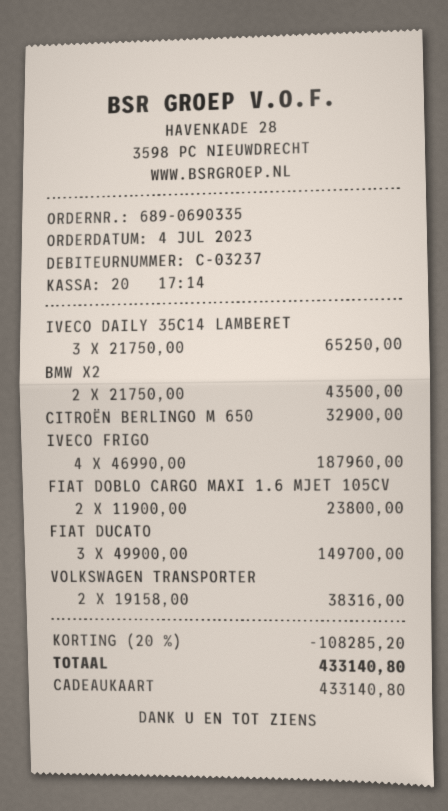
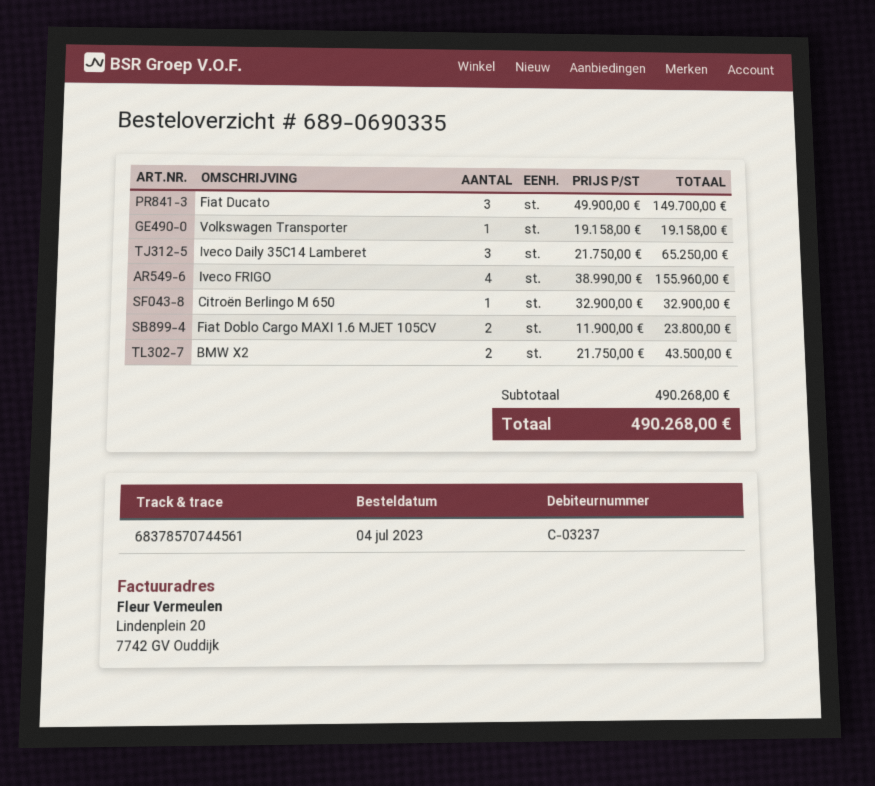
IVECO FRIGO: 4 x 46990.00 = 187960.00 -> 4 x 38990.00 = 155960.00
VOLKSWAGEN TRANSPORTER: 2 x 19158.00 = 38316.00 -> 1 x 19158.00 = 19158.00
discount: 20% = 108285.20 -> none
total: 433140.80 -> 490268.00

